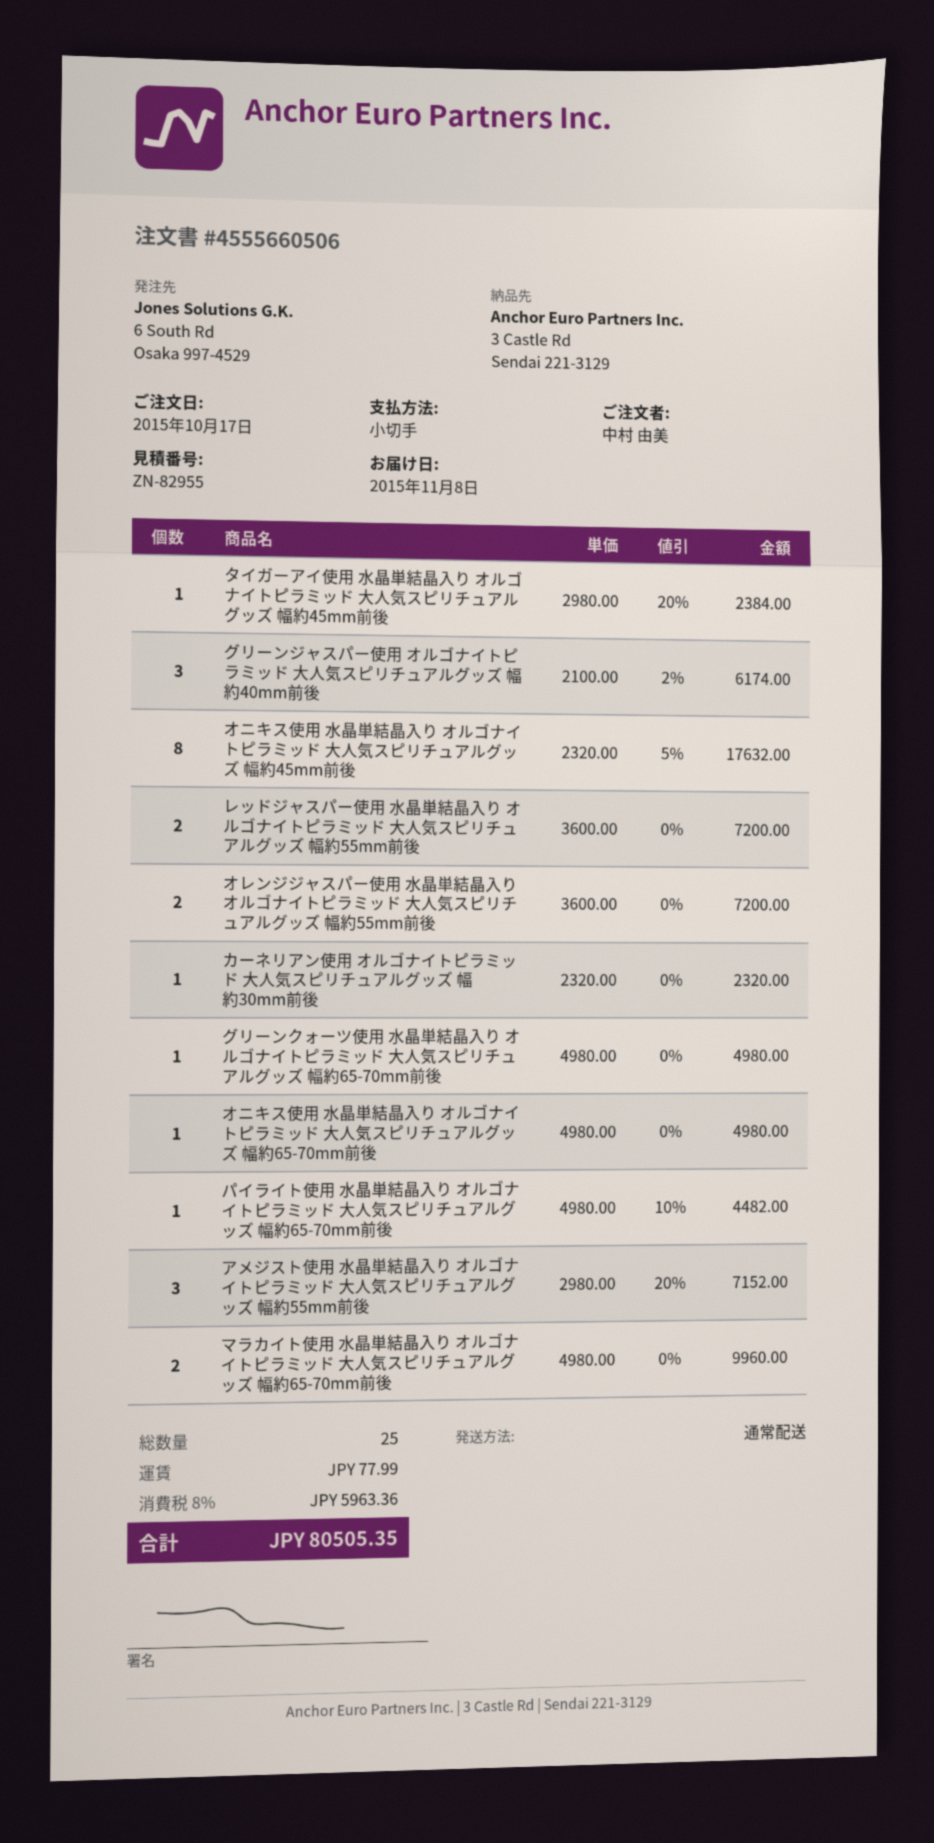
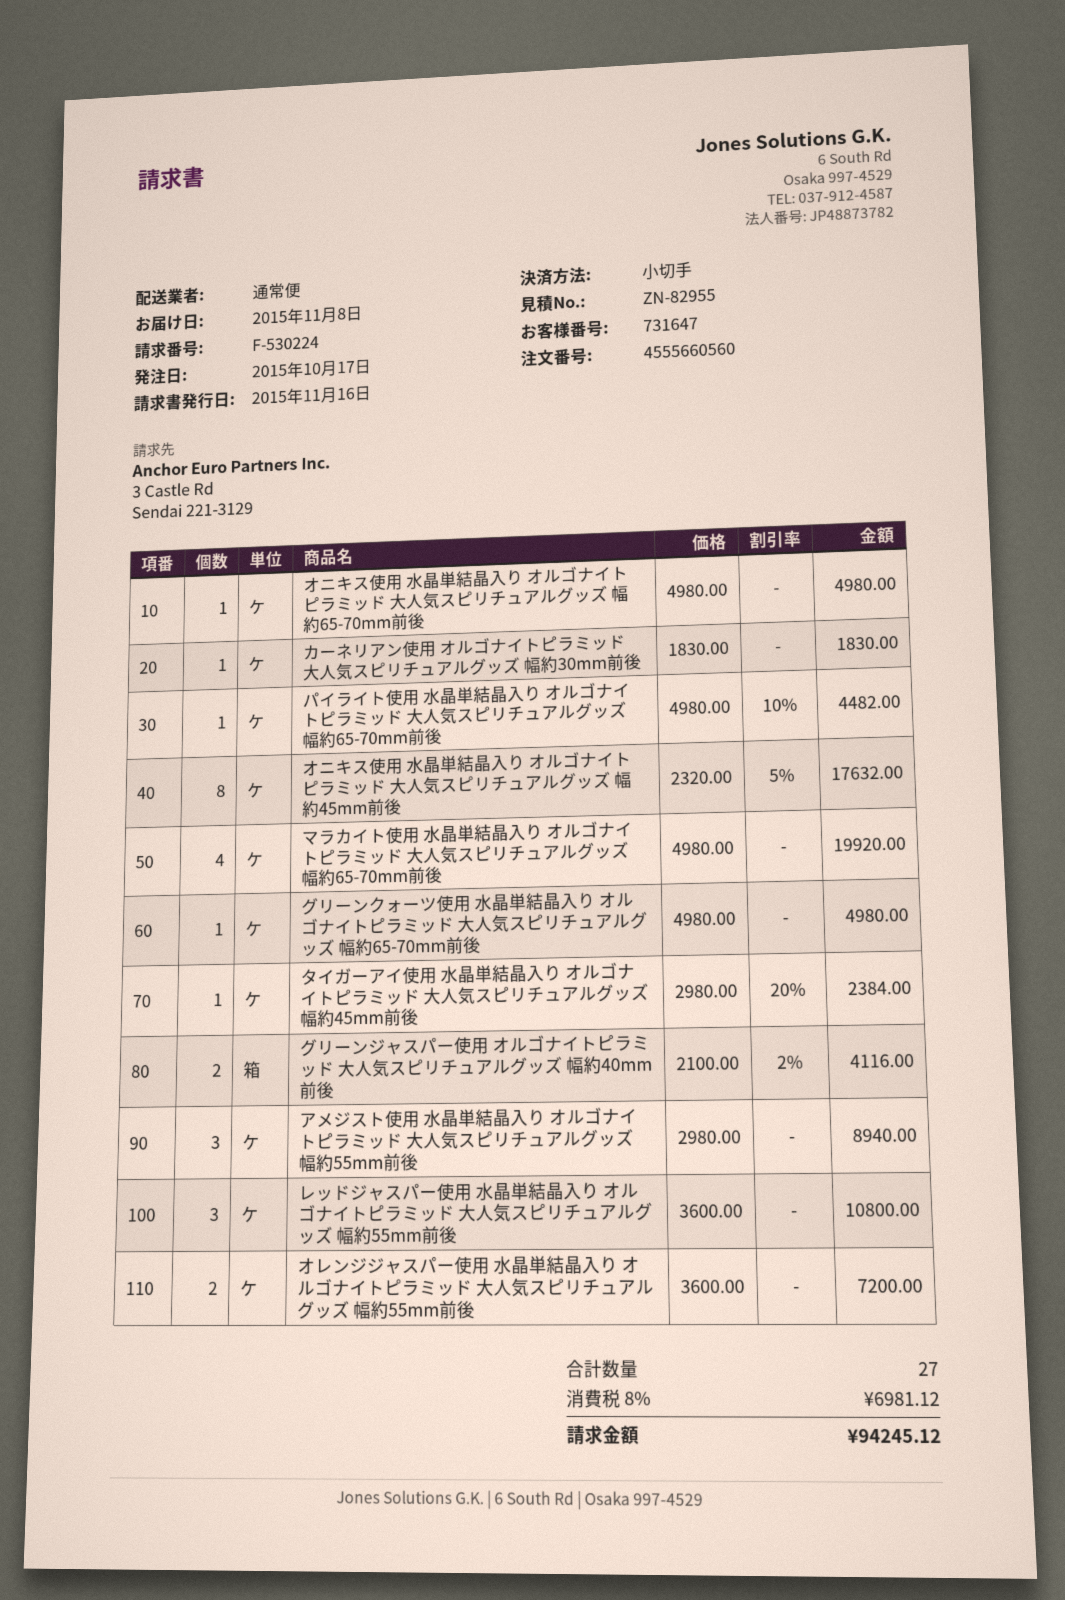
order number: 4555660506 -> 4555660560
グリーンジャスパー使用 オルゴナイトピラミッド 大人気スピリチュアルグッズ 幅約40mm前後: 3 x 2100.00 - 2% = 6174.00 -> 2 x 2100.00 - 2% = 4116.00
レッドジャスパー使用 水晶単結晶入り オルゴナイトピラミッド 大人気スピリチュアルグッズ 幅約55mm前後: 2 x 3600.00 = 7200.00 -> 3 x 3600.00 = 10800.00
カーネリアン使用 オルゴナイトピラミッド 大人気スピリチュアルグッズ 幅約30mm前後: 1 x 2320.00 = 2320.00 -> 1 x 1830.00 = 1830.00
アメジスト使用 水晶単結晶入り オルゴナイトピラミッド 大人気スピリチュアルグッズ 幅約55mm前後: 3 x 2980.00 - 20% = 7152.00 -> 3 x 2980.00 = 8940.00
マラカイト使用 水晶単結晶入り オルゴナイトピラミッド 大人気スピリチュアルグッズ 幅約65-70mm前後: 2 x 4980.00 = 9960.00 -> 4 x 4980.00 = 19920.00
total quantity: 25 -> 27
shipping: 77.99 -> none
tax: 8% = 5963.36 -> 8% = 6981.12
total: 80505.35 -> 94245.12

